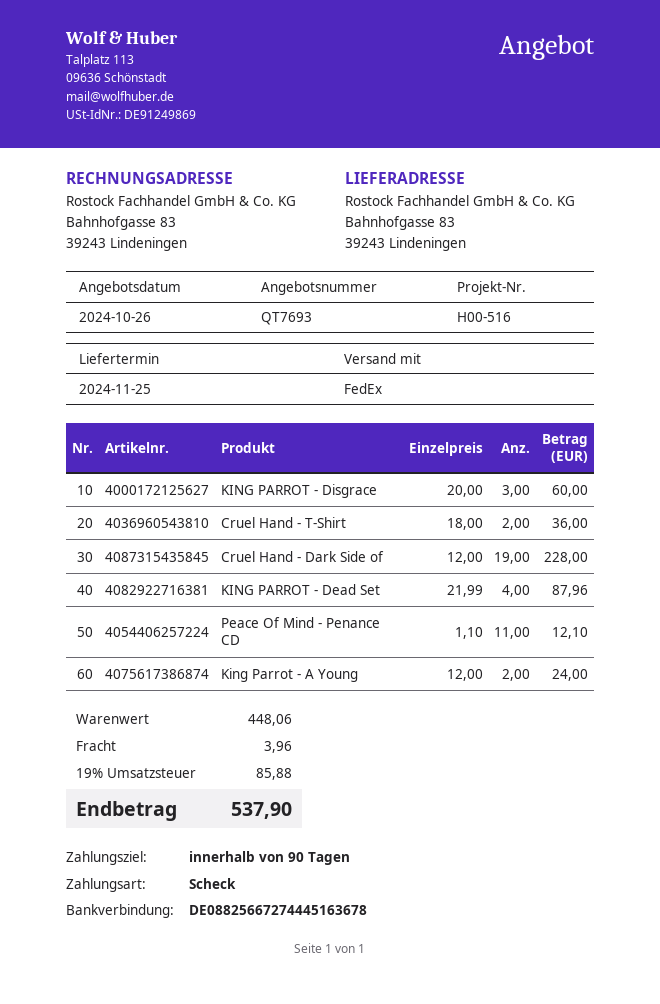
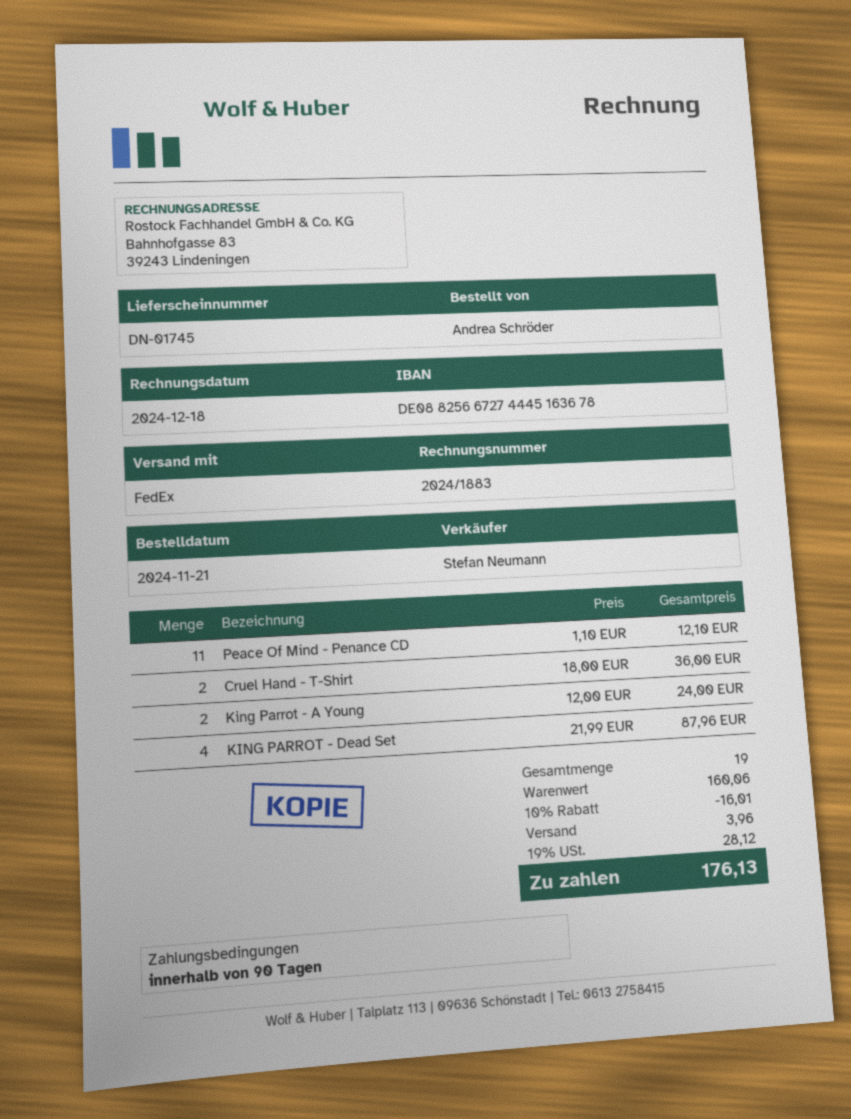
KING PARROT - Disgrace: 3 x 20.00 = 60.00 -> none
Cruel Hand - Dark Side of: 19 x 12.00 = 228.00 -> none
subtotal: 448.06 -> 160.06
discount: none -> 10% = 16.01
tax: 19% = 85.88 -> 19% = 28.12
total: 537.90 -> 176.13

